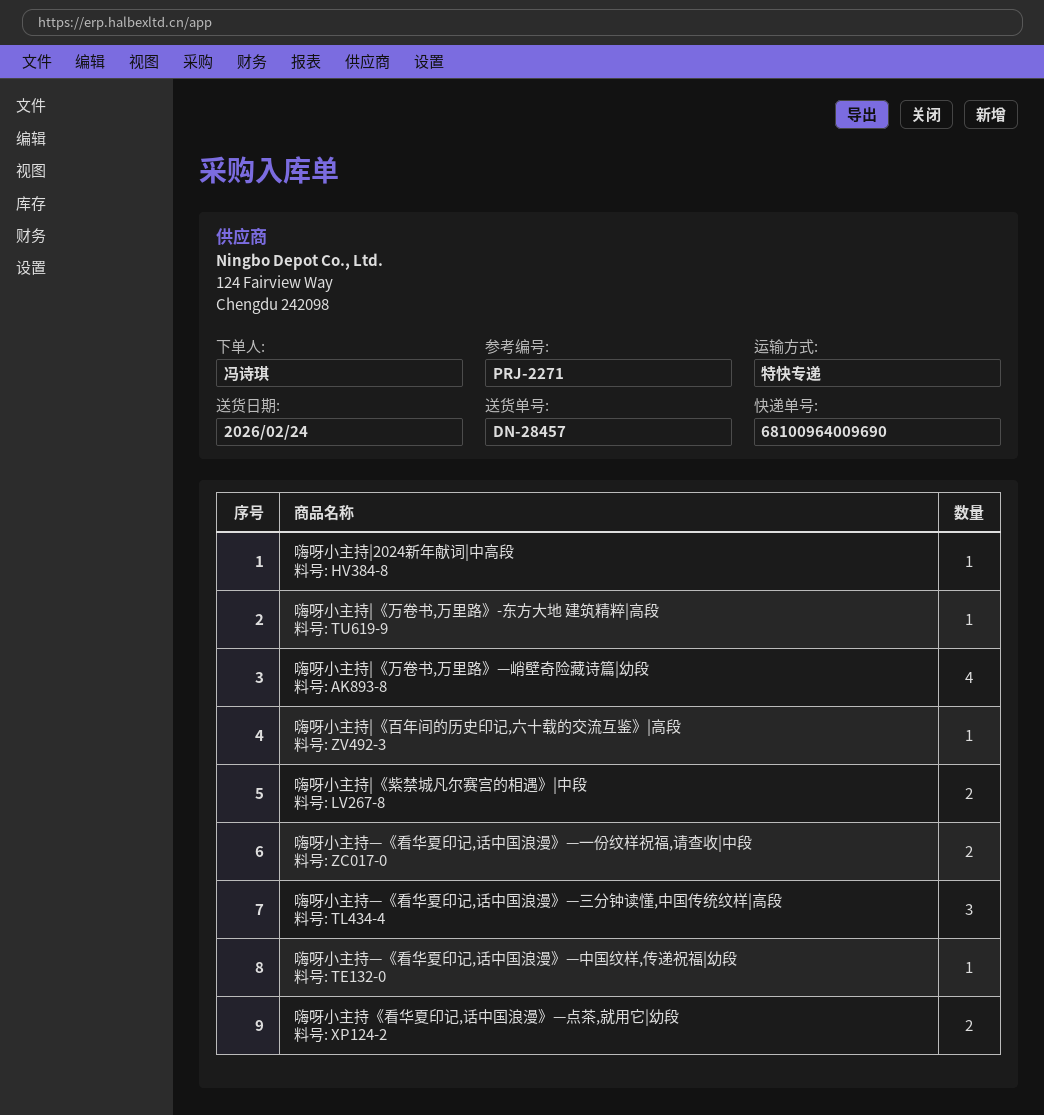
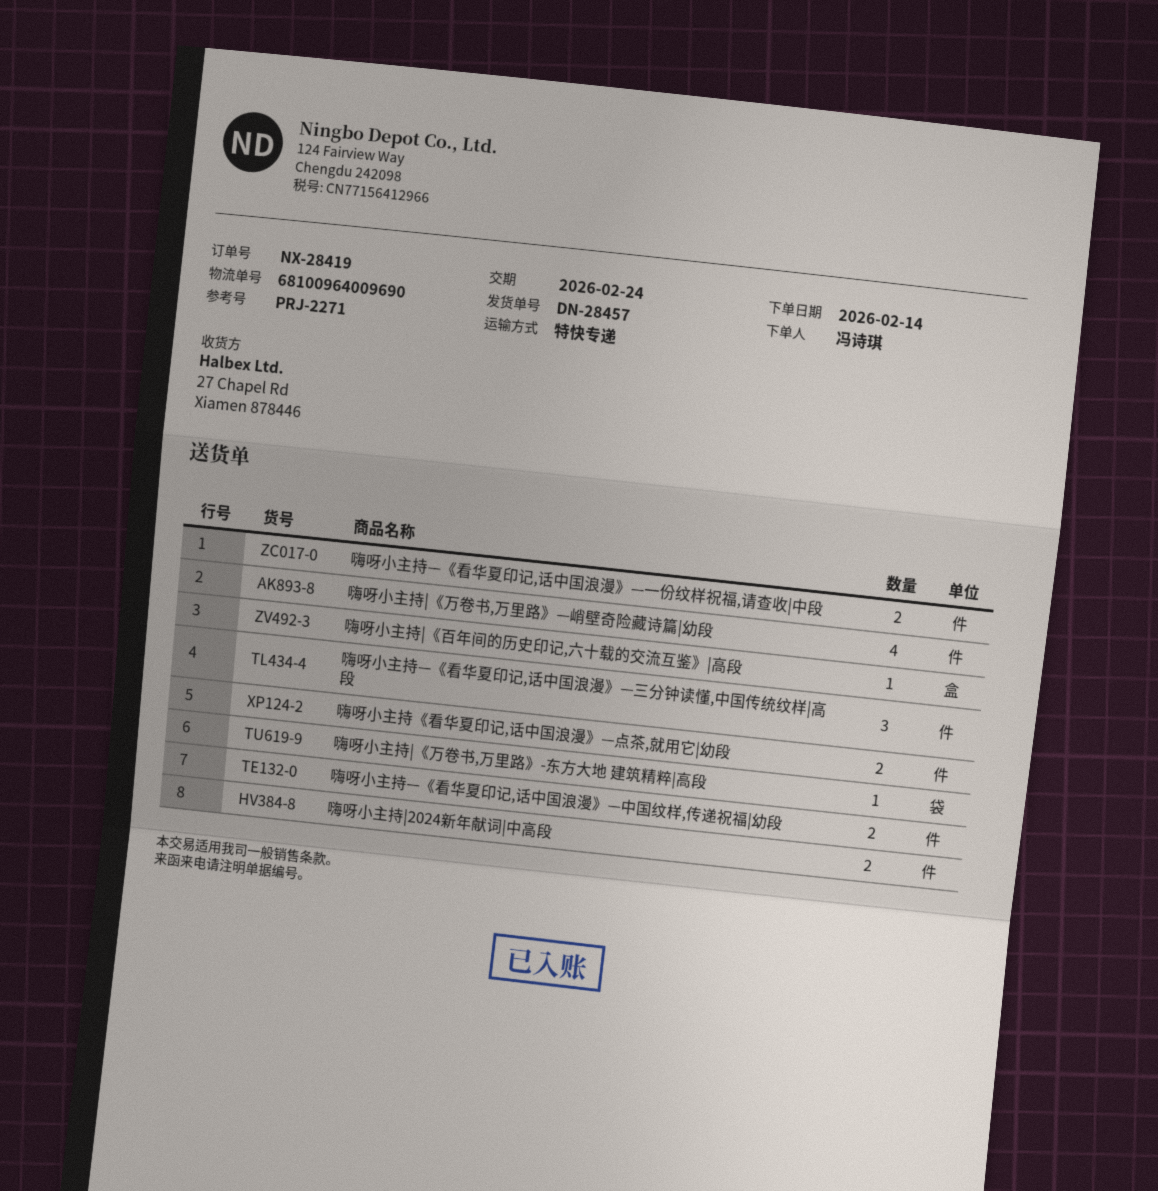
嗨呀小主持|2024新年献词|中高段: 1 -> 2
嗨呀小主持|《紫禁城凡尔赛宫的相遇》|中段: 2 -> none
嗨呀小主持—《看华夏印记,话中国浪漫》—中国纹样,传递祝福|幼段: 1 -> 2

